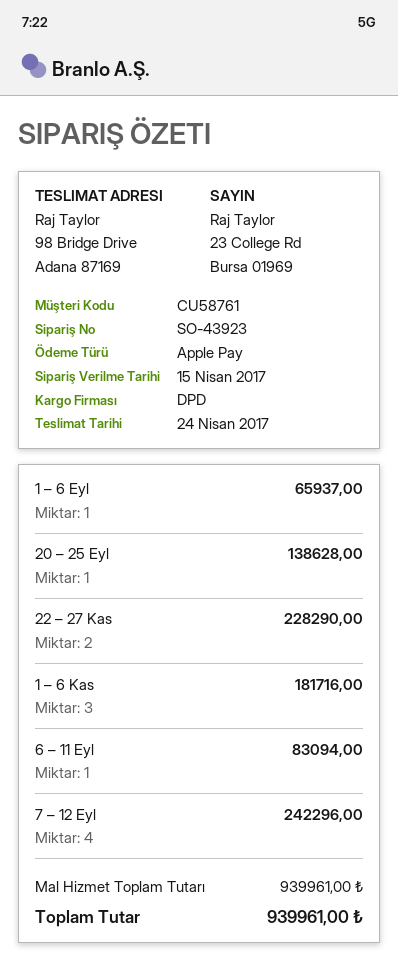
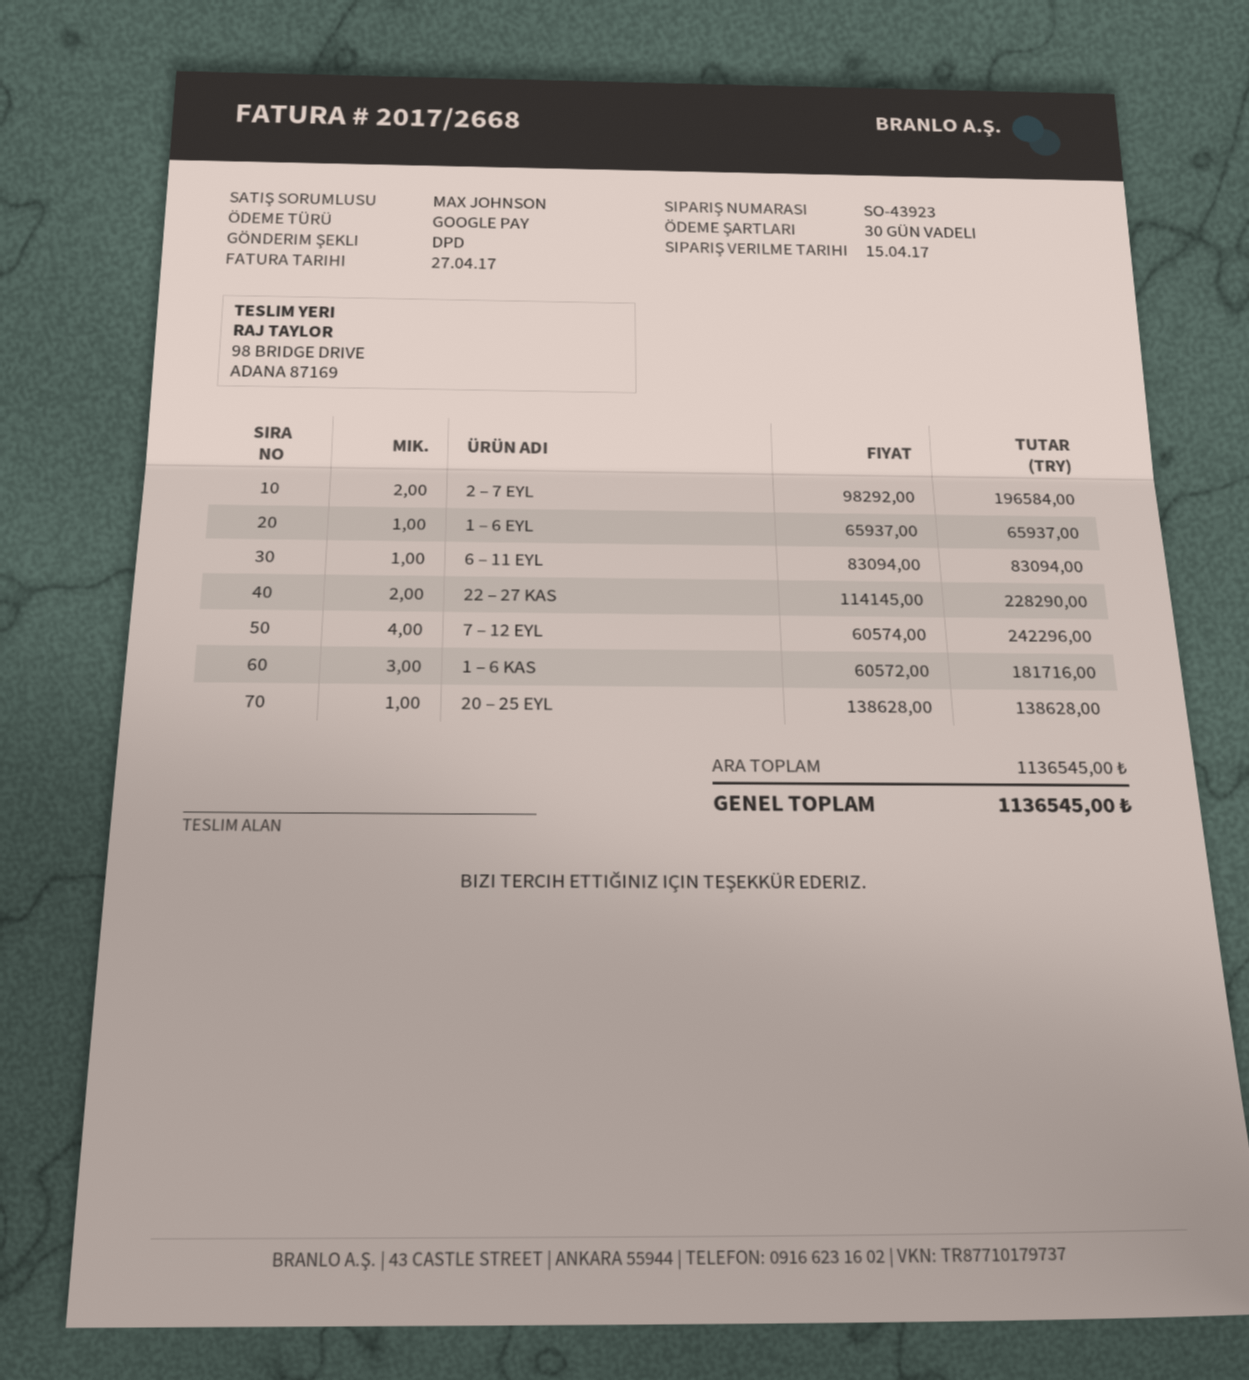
payment method: Apple Pay -> Google Pay
2 – 7 EYL: none -> 2 for 196584.00
subtotal: 939961.00 -> 1136545.00
total: 939961.00 -> 1136545.00

